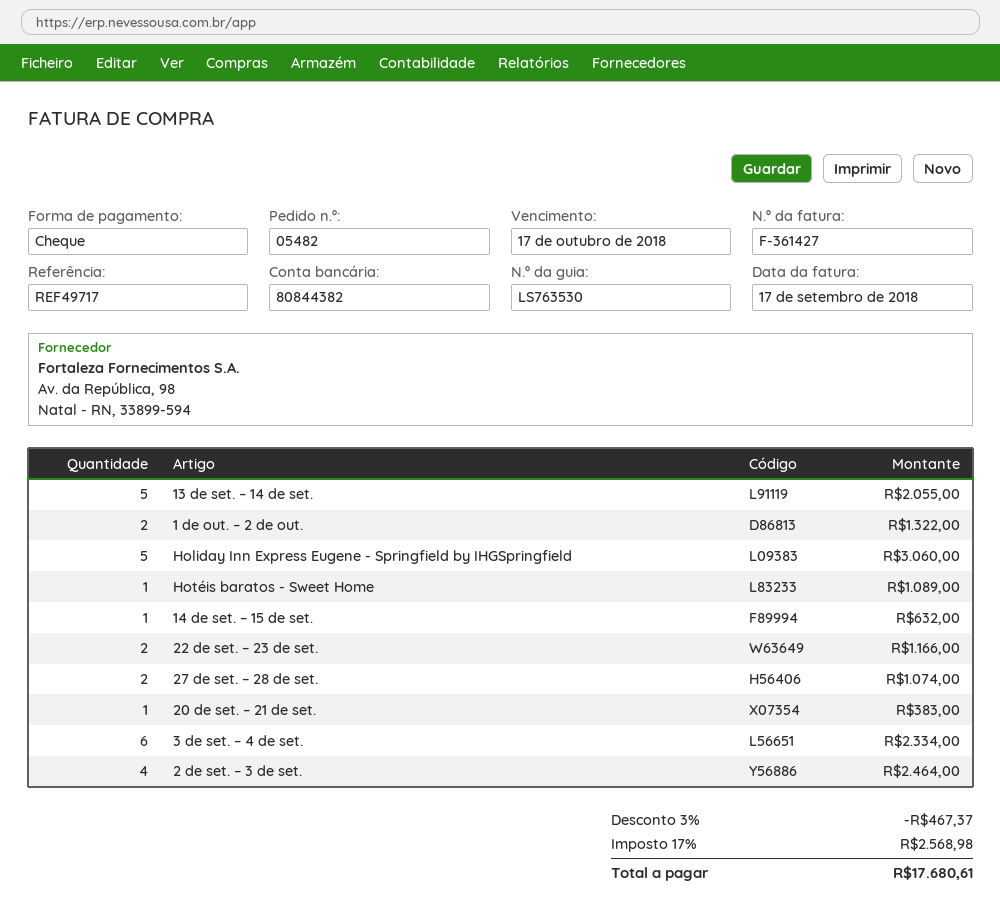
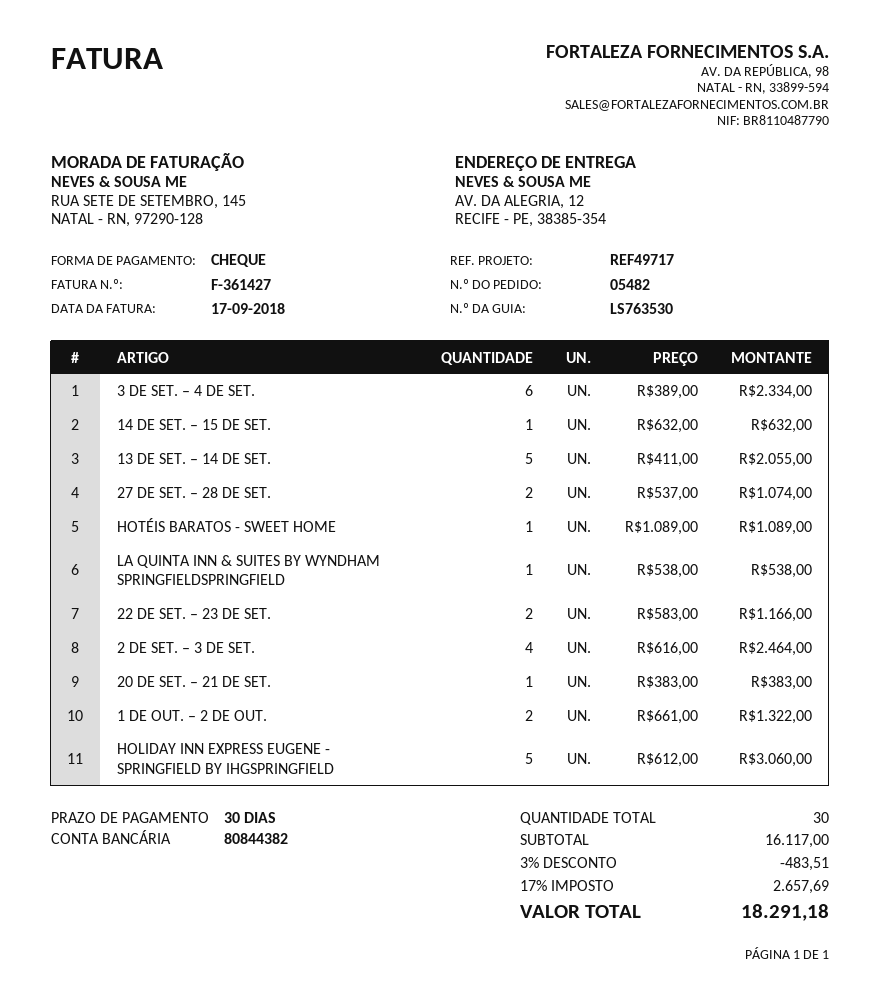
LA QUINTA INN & SUITES BY WYNDHAM SPRINGFIELDSPRINGFIELD: none -> 1 for 538.00
discount: 3% = 467.37 -> 3% = 483.51
tax: 17% = 2568.98 -> 17% = 2657.69
total: 17680.61 -> 18291.18

